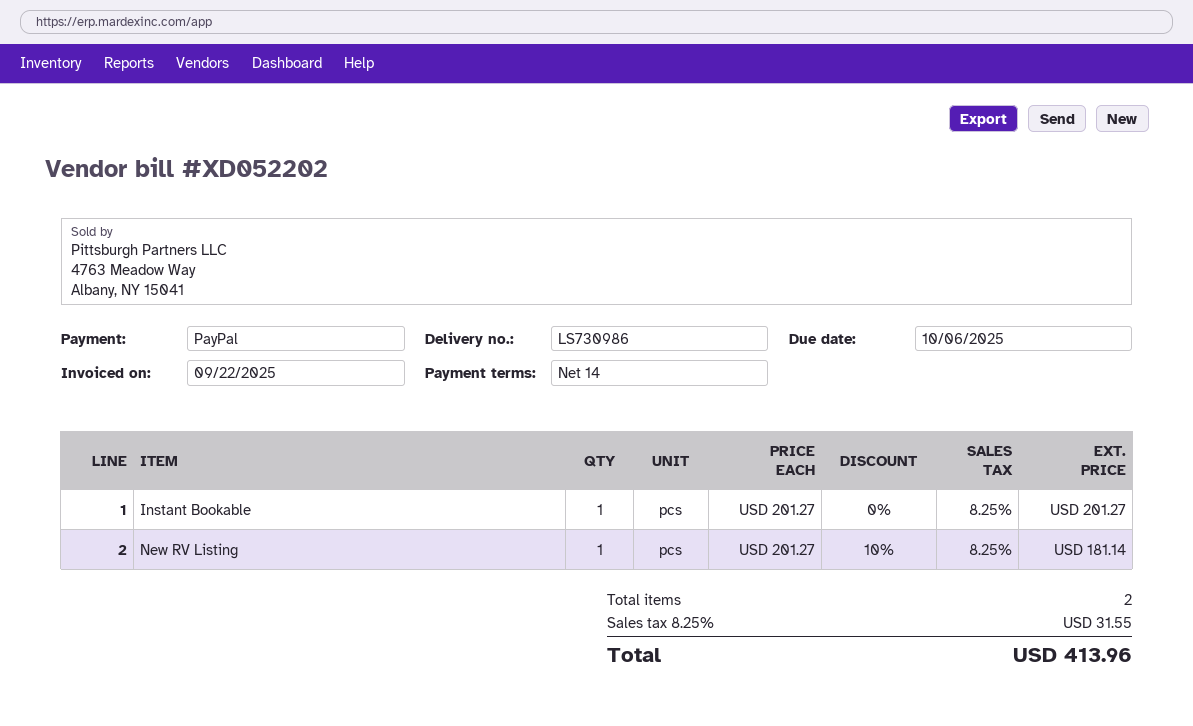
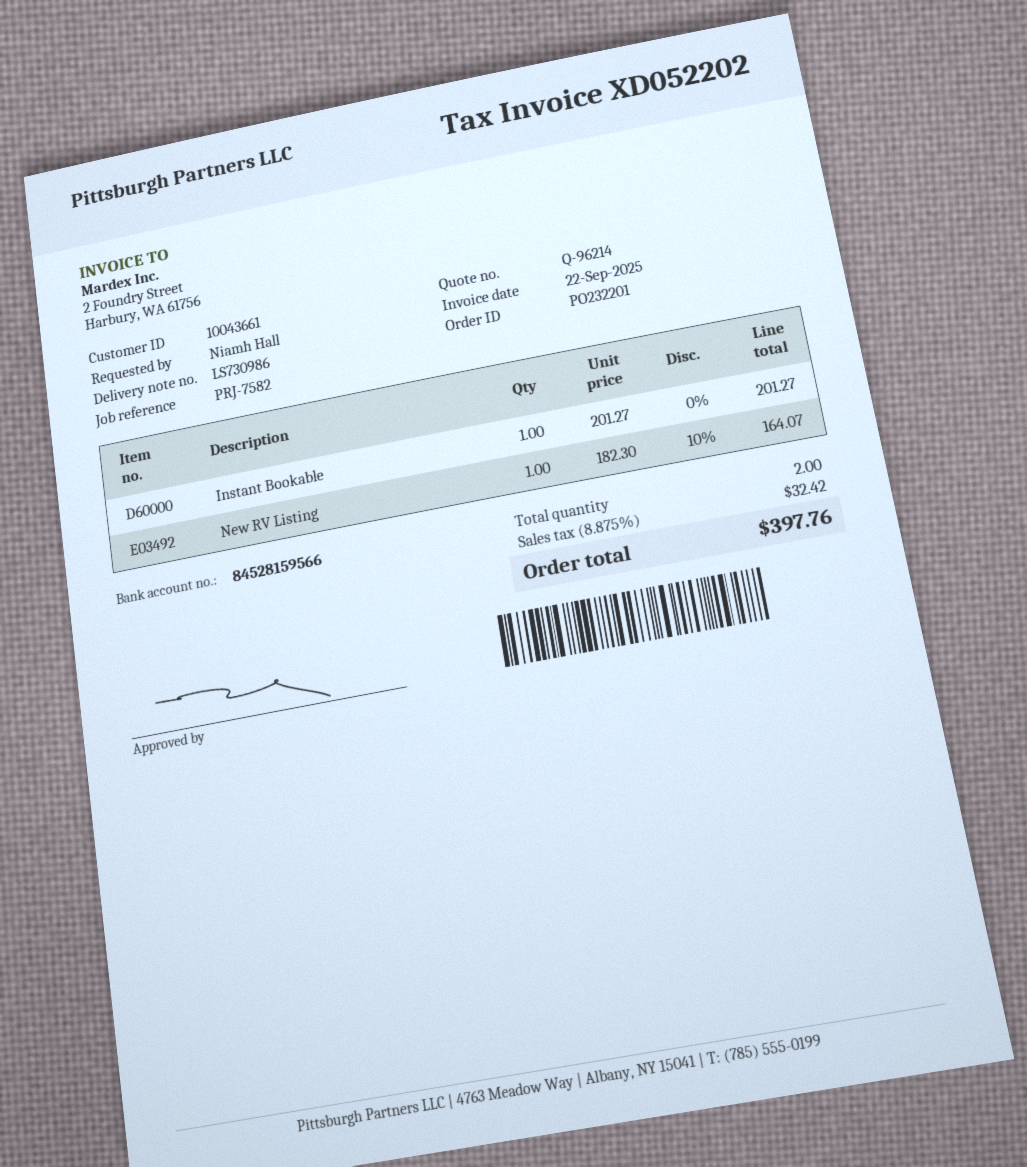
New RV Listing: 1 x 201.27 - 10% = 181.14 -> 1 x 182.30 - 10% = 164.07
tax: 8.25% = 31.55 -> 8.875% = 32.42
total: 413.96 -> 397.76

